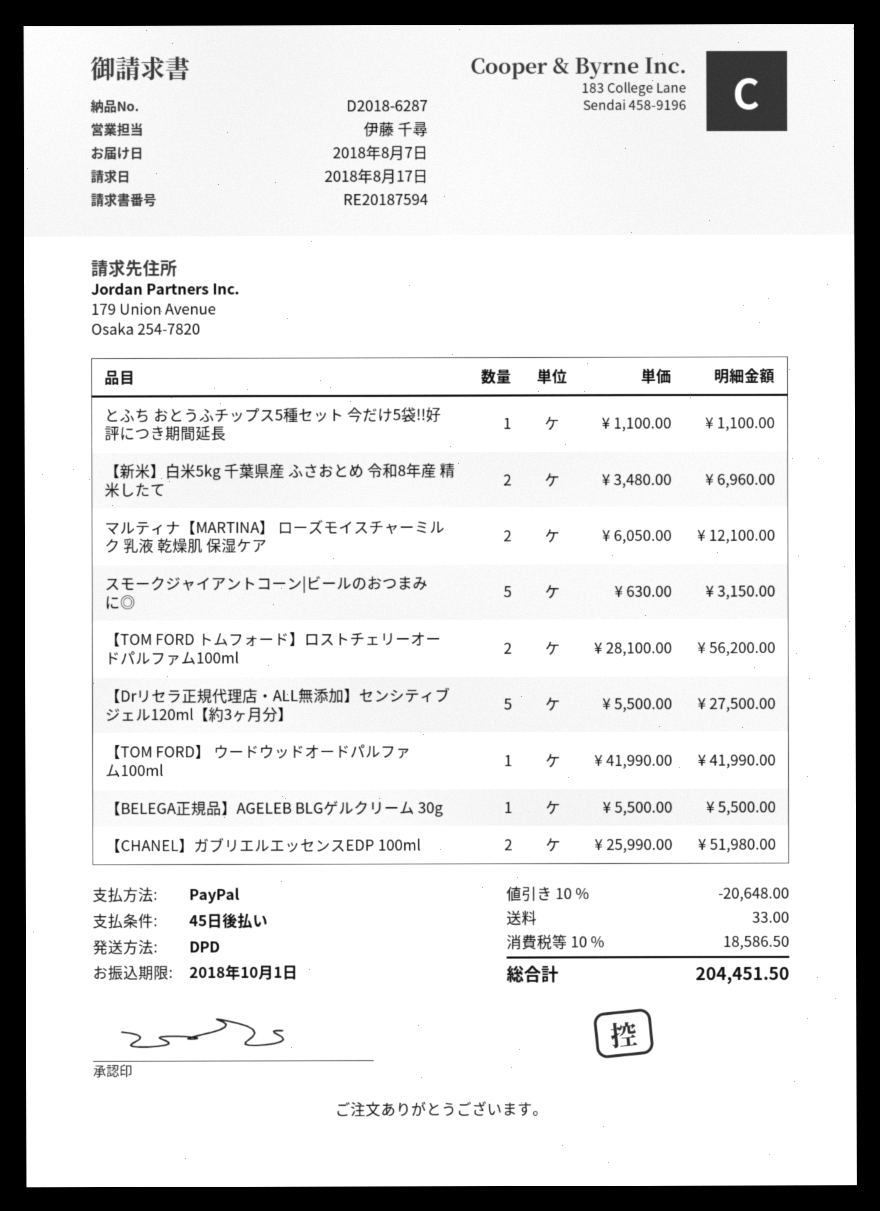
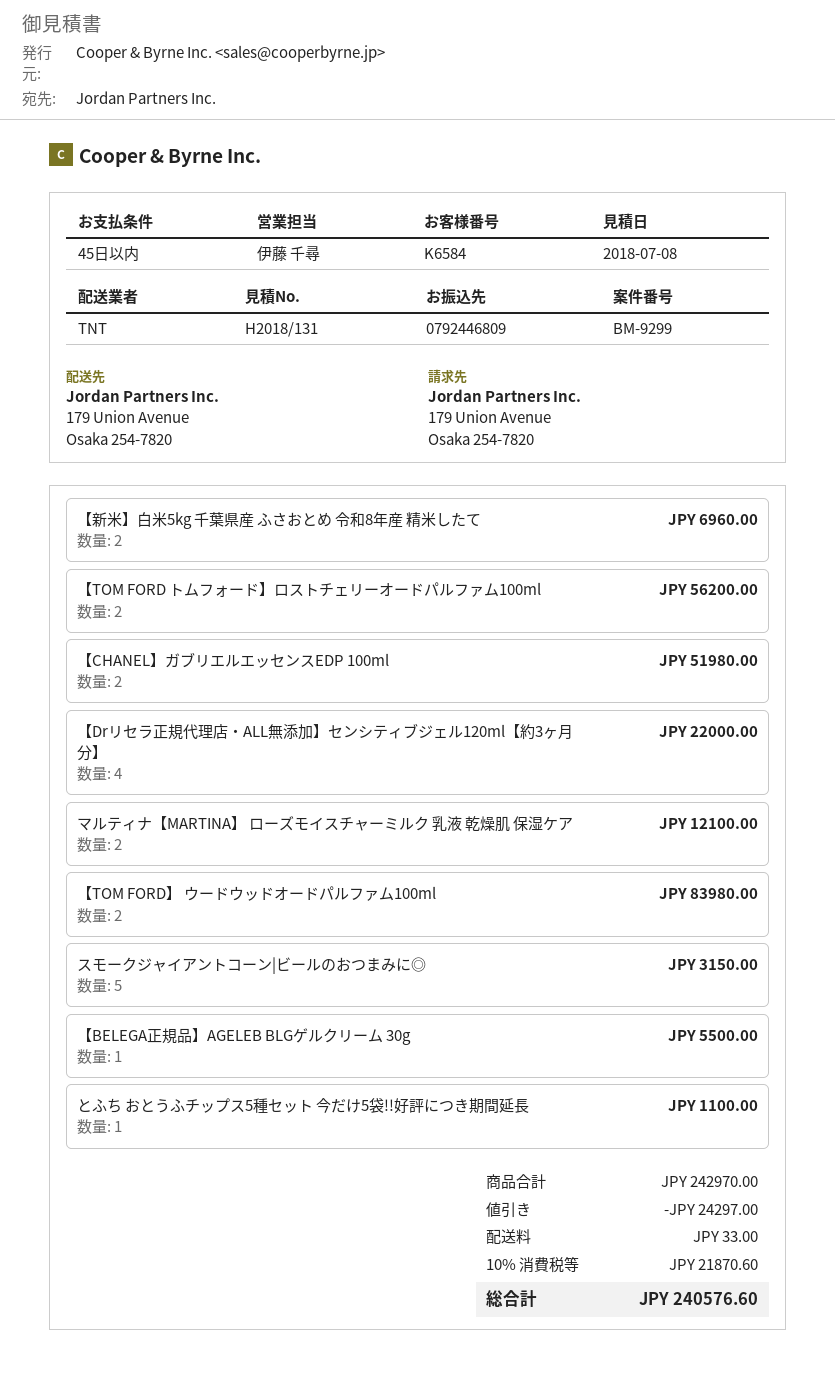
shipping method: DPD -> TNT
【Drリセラ正規代理店・ALL無添加】センシティブジェル120ml【約3ヶ月分】: 5 for 27500.00 -> 4 for 22000.00
【TOM FORD】 ウードウッドオードパルファム100ml: 1 for 41990.00 -> 2 for 83980.00
discount: 20648.00 -> 24297.00
tax: 10% = 18586.50 -> 10% = 21870.60
total: 204451.50 -> 240576.60

